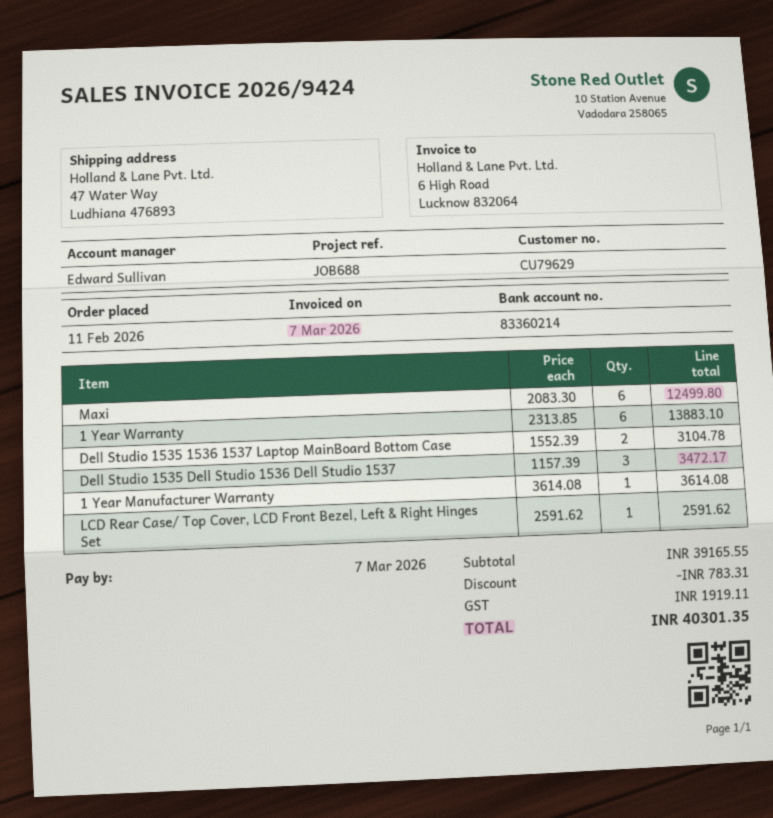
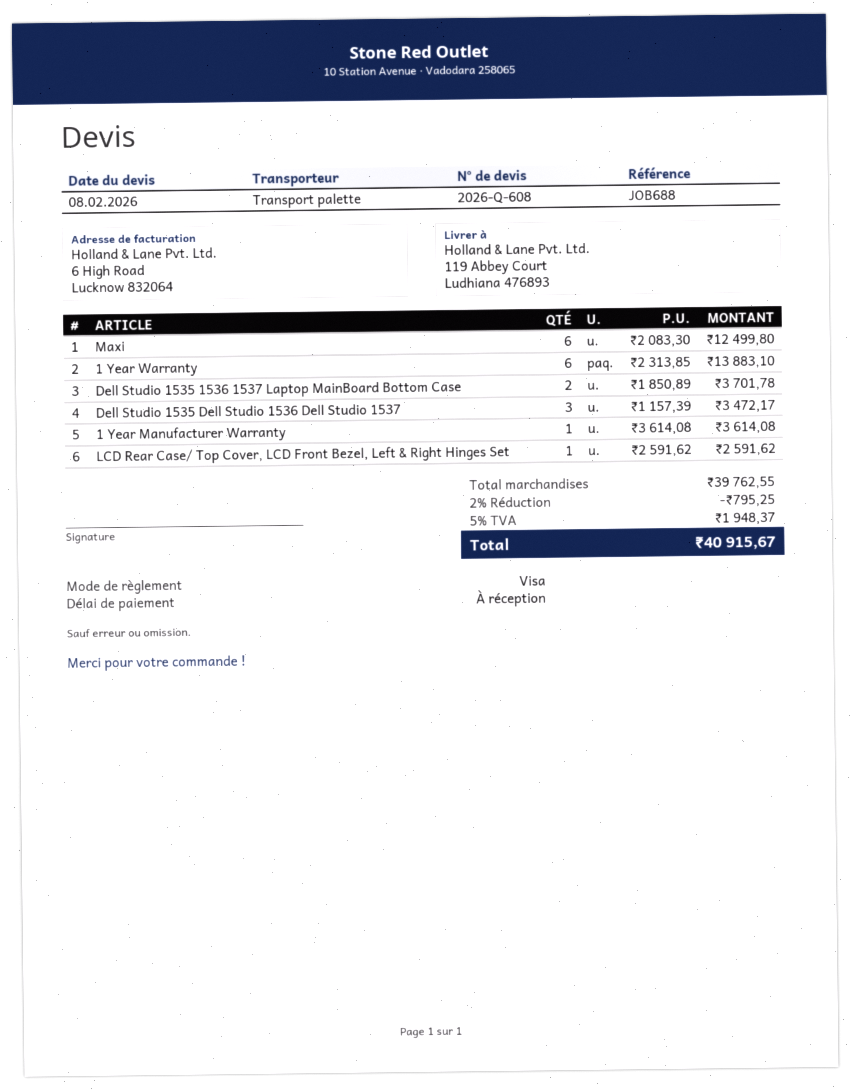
ship to: 47 Water Way, Ludhiana 476893 -> 119 Abbey Court, Ludhiana 476893
Dell Studio 1535 1536 1537 Laptop MainBoard Bottom Case: 2 x 1552.39 = 3104.78 -> 2 x 1850.89 = 3701.78
subtotal: 39165.55 -> 39762.55
discount: 783.31 -> 795.25
tax: 1919.11 -> 1948.37
total: 40301.35 -> 40915.67

